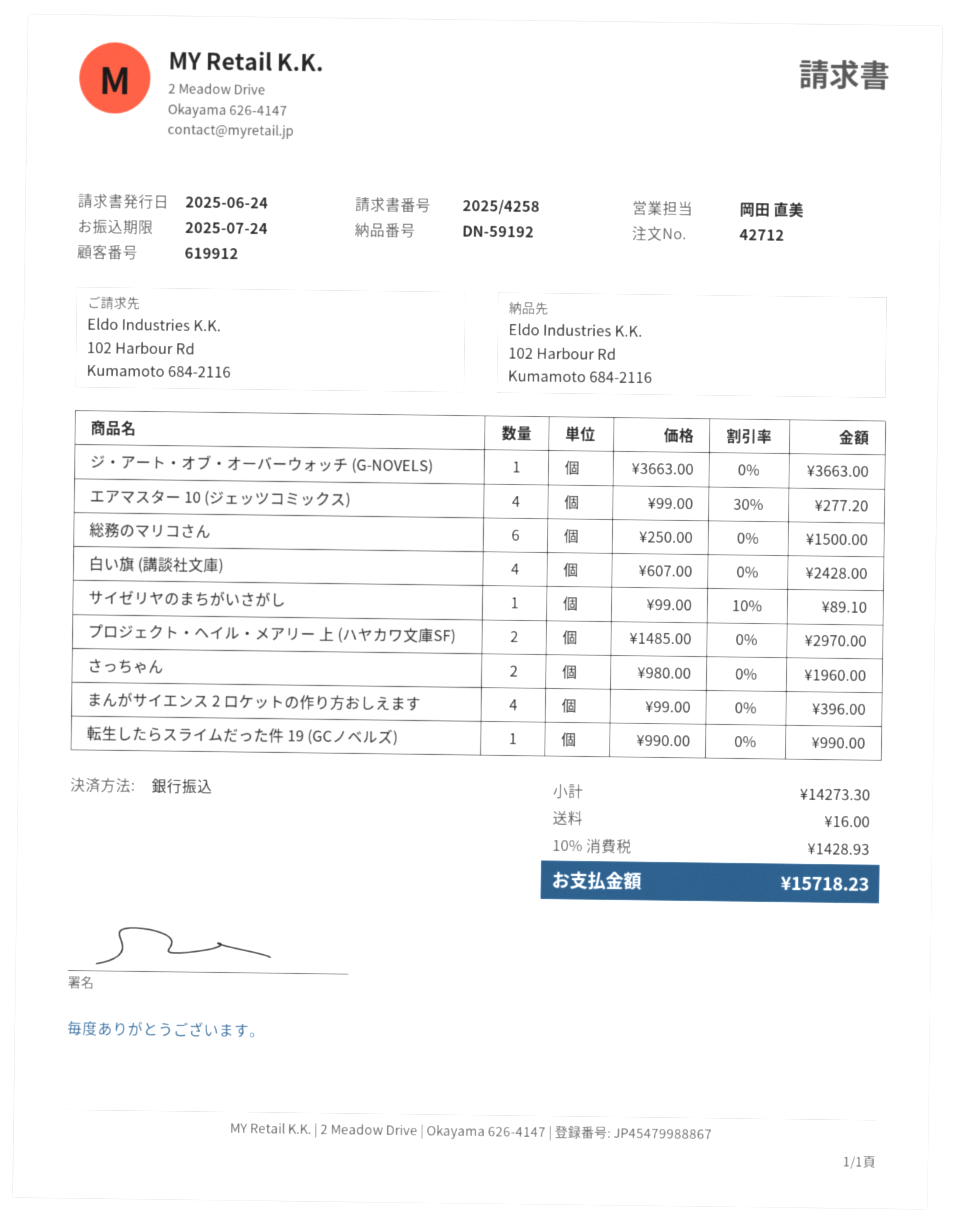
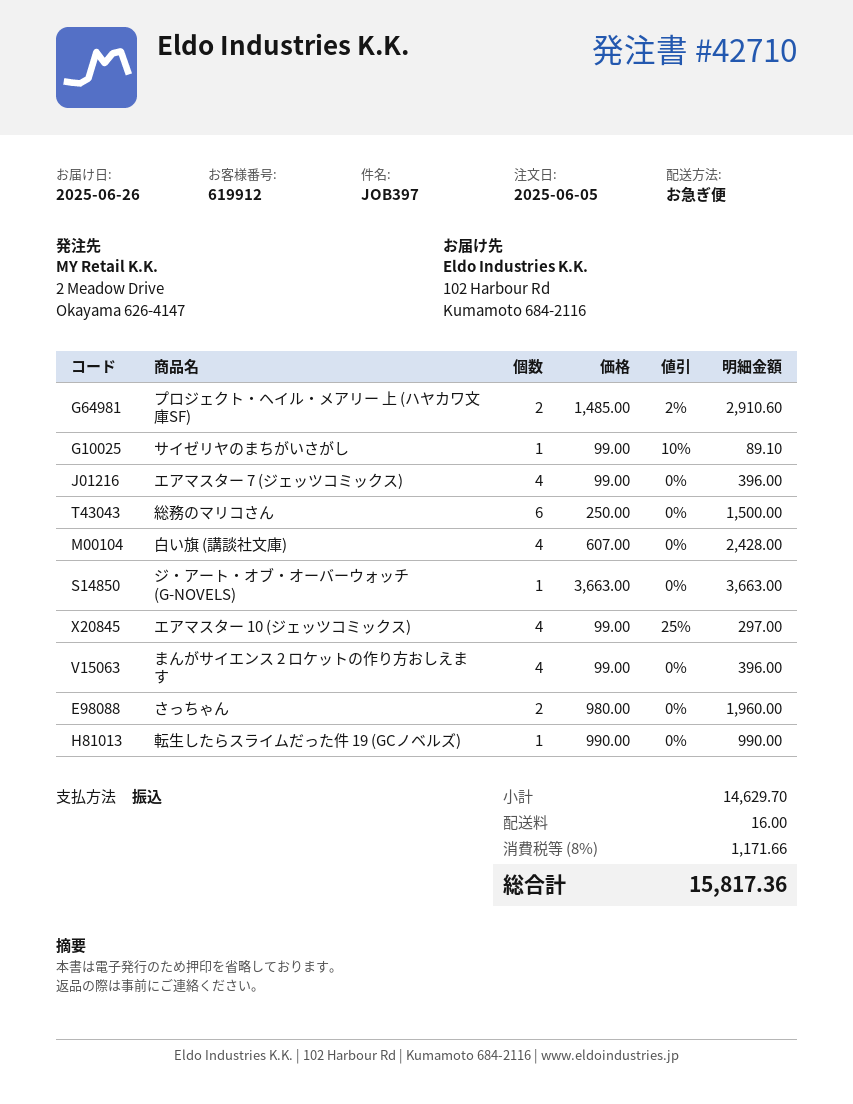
order number: 42712 -> 42710
エアマスター 10 (ジェッツコミックス): 4 x 99.00 - 30% = 277.20 -> 4 x 99.00 - 25% = 297.00
プロジェクト・ヘイル・メアリー 上 (ハヤカワ文庫SF): 2 x 1485.00 = 2970.00 -> 2 x 1485.00 - 2% = 2910.60
エアマスター 7 (ジェッツコミックス): none -> 4 x 99.00 = 396.00
subtotal: 14273.30 -> 14629.70
tax: 10% = 1428.93 -> 8% = 1171.66
total: 15718.23 -> 15817.36

